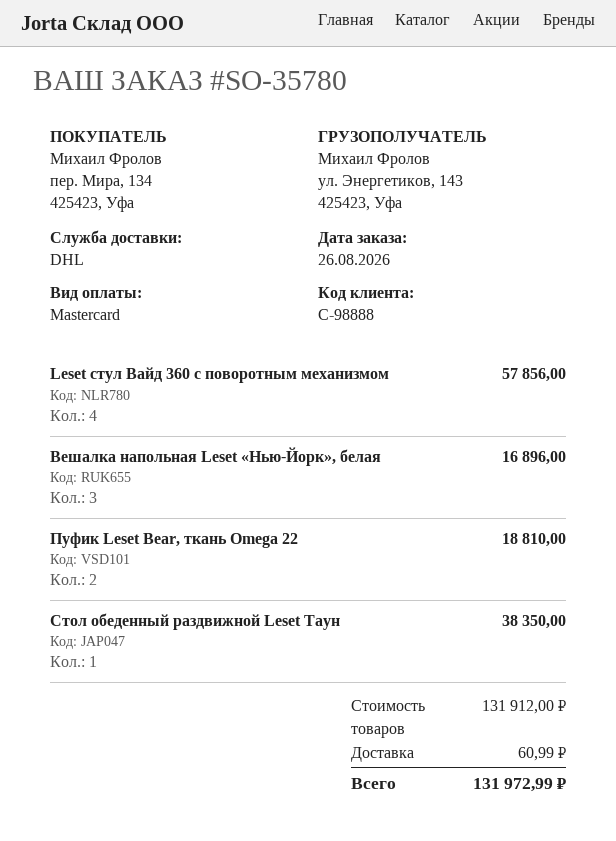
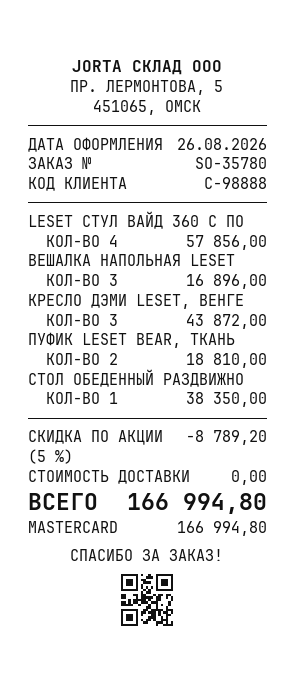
КРЕСЛО ДЭМИ LESET, ВЕНГЕ: none -> 3 for 43872.00
discount: none -> 5% = 8789.20
shipping: 60.99 -> 0.00
total: 131972.99 -> 166994.80

